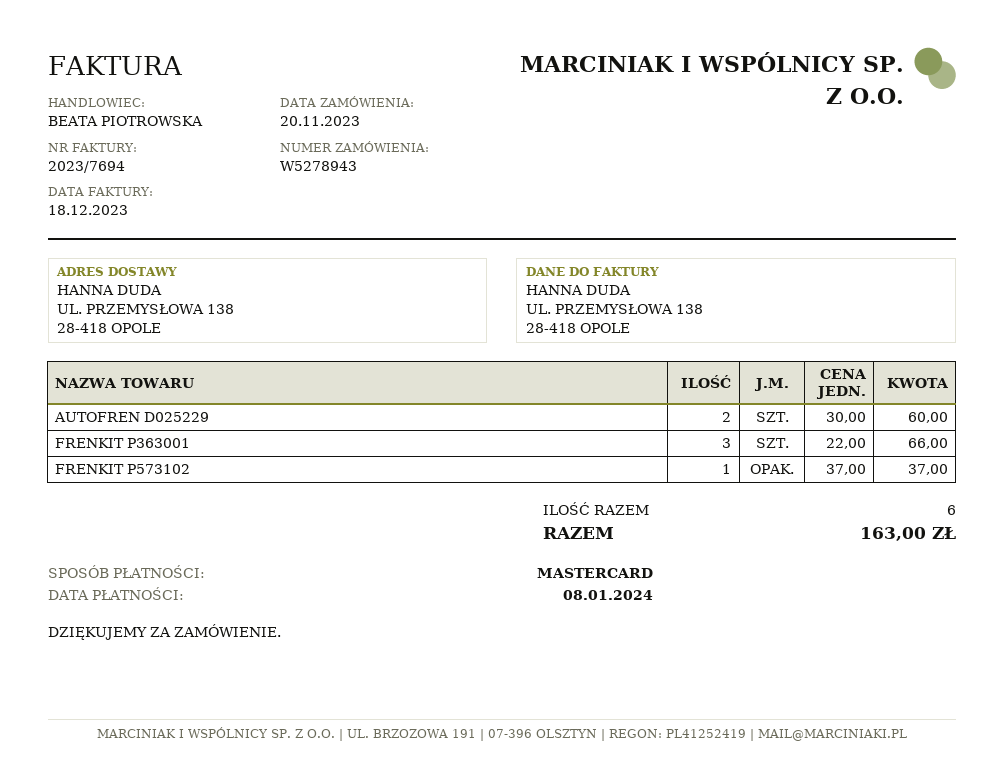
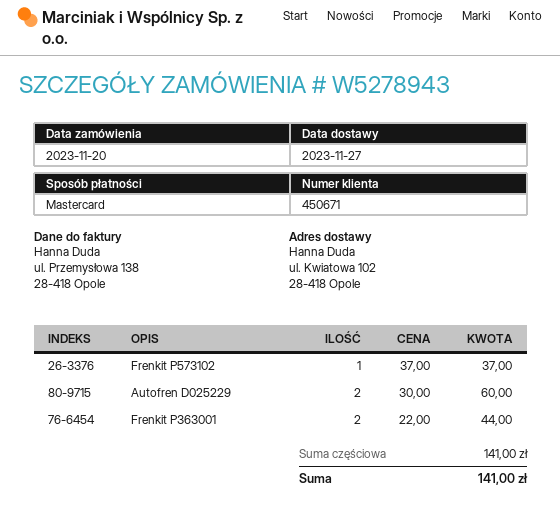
ship to: UL. PRZEMYSŁOWA 138, 28-418 OPOLE -> ul. Kwiatowa 102, 28-418 Opole
FRENKIT P363001: 3 x 22.00 = 66.00 -> 2 x 22.00 = 44.00
total: 163.00 -> 141.00

